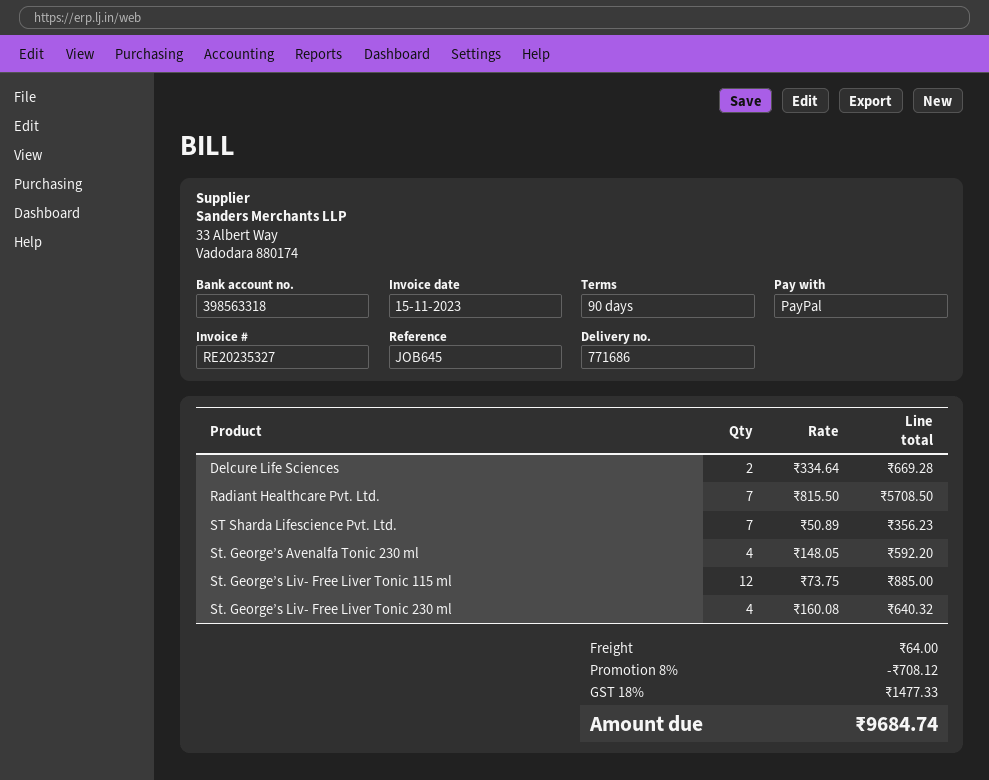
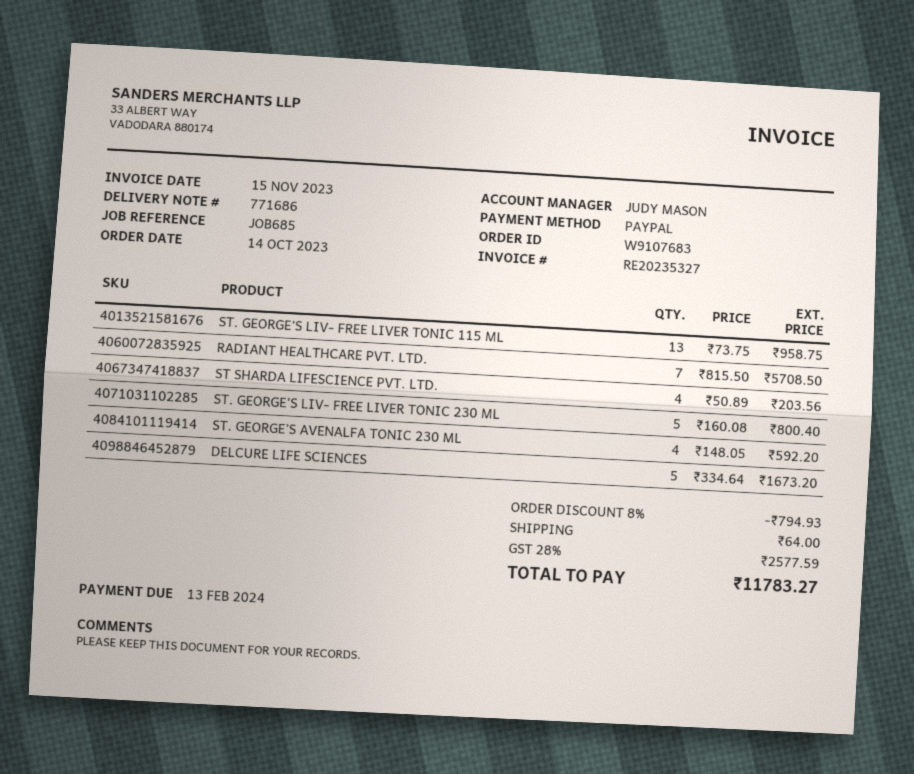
reference: JOB645 -> JOB685
Delcure Life Sciences: 2 x 334.64 = 669.28 -> 5 x 334.64 = 1673.20
ST Sharda Lifescience Pvt. Ltd.: 7 x 50.89 = 356.23 -> 4 x 50.89 = 203.56
St. George’s Liv- Free Liver Tonic 115 ml: 12 x 73.75 = 885.00 -> 13 x 73.75 = 958.75
St. George’s Liv- Free Liver Tonic 230 ml: 4 x 160.08 = 640.32 -> 5 x 160.08 = 800.40
discount: 8% = 708.12 -> 8% = 794.93
tax: 18% = 1477.33 -> 28% = 2577.59
total: 9684.74 -> 11783.27

